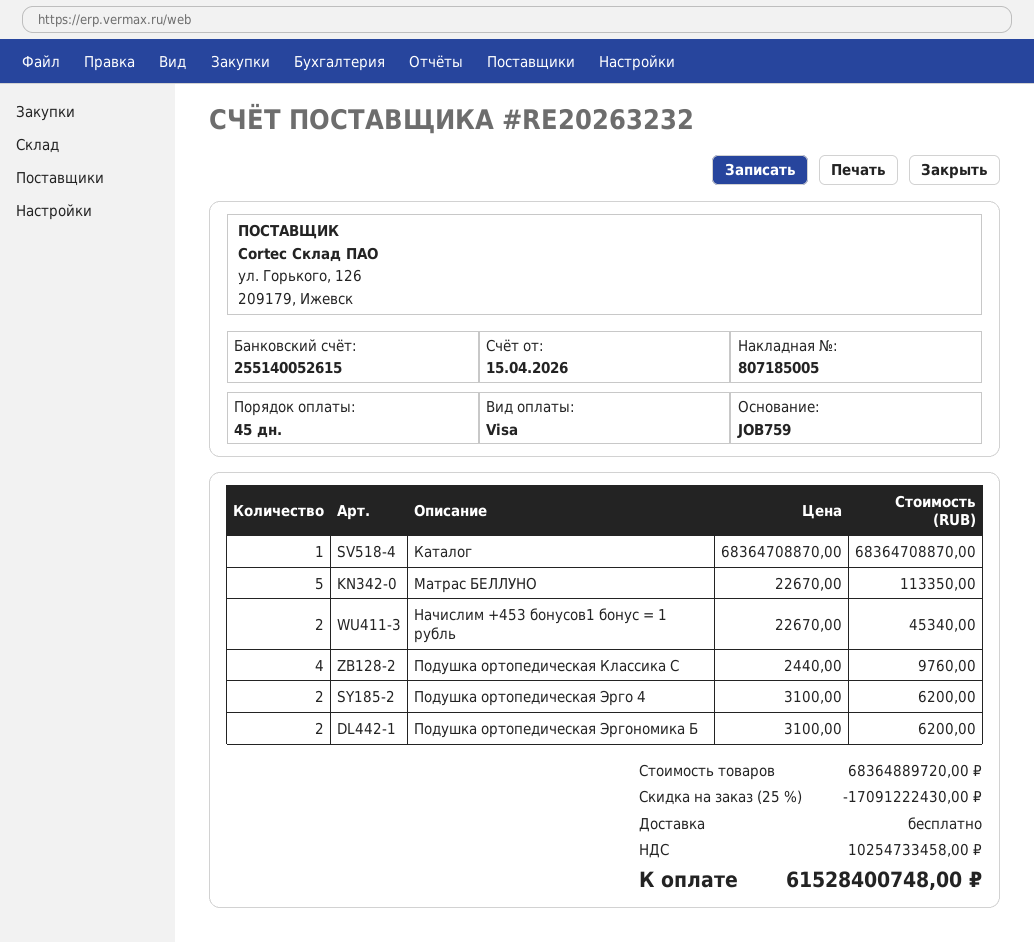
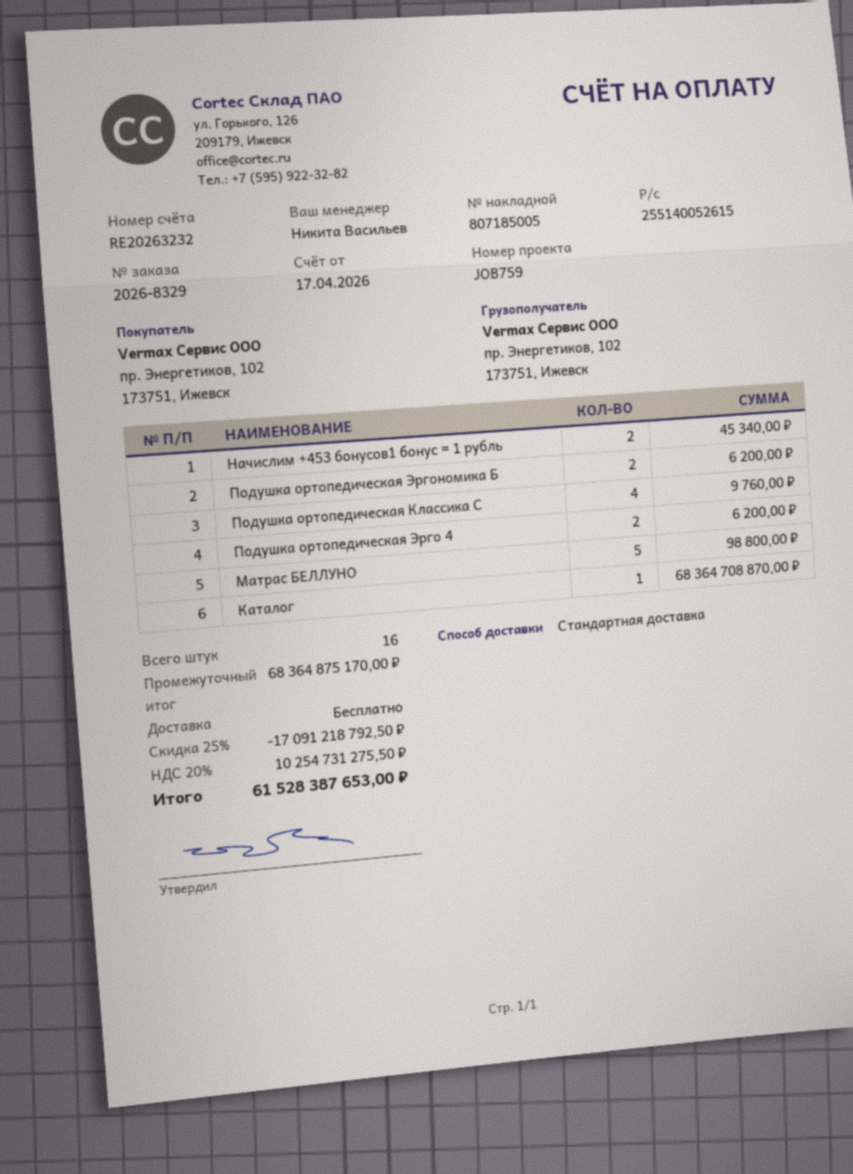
invoice date: 2026-04-15 -> 2026-04-17
Матрас БЕЛЛУНО: 5 for 113350.00 -> 5 for 98800.00
subtotal: 68364889720.00 -> 68364875170.00
discount: 25% = 17091222430.00 -> 25% = 17091218792.50
tax: 10254733458.00 -> 10254731275.50
total: 61528400748.00 -> 61528387653.00

